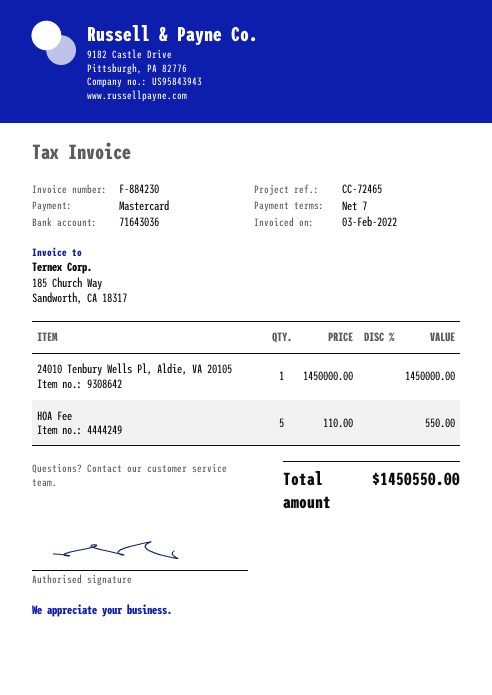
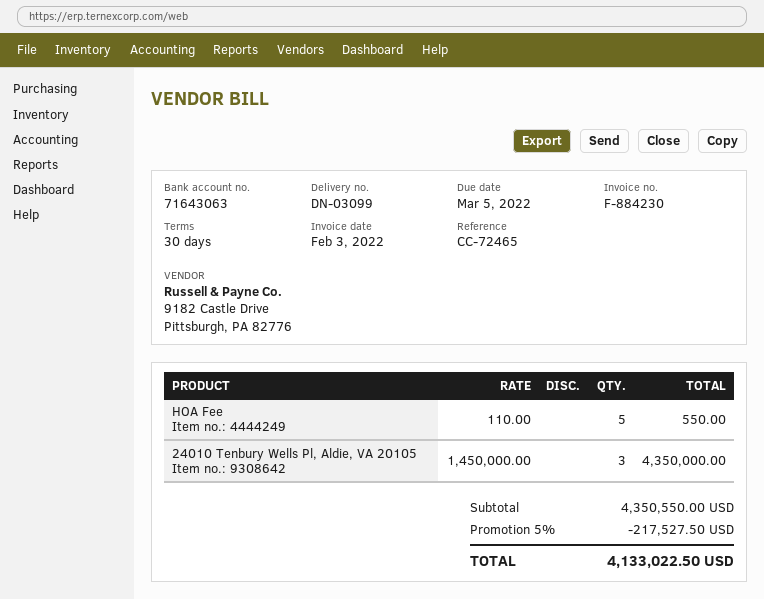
payment terms: 7 days -> 30 days
bank account: 71643036 -> 71643063
24010 Tenbury Wells Pl, Aldie, VA 20105: 1 x 1450000.00 = 1450000.00 -> 3 x 1450000.00 = 4350000.00
discount: none -> 5% = 217527.50
total: 1450550.00 -> 4133022.50

